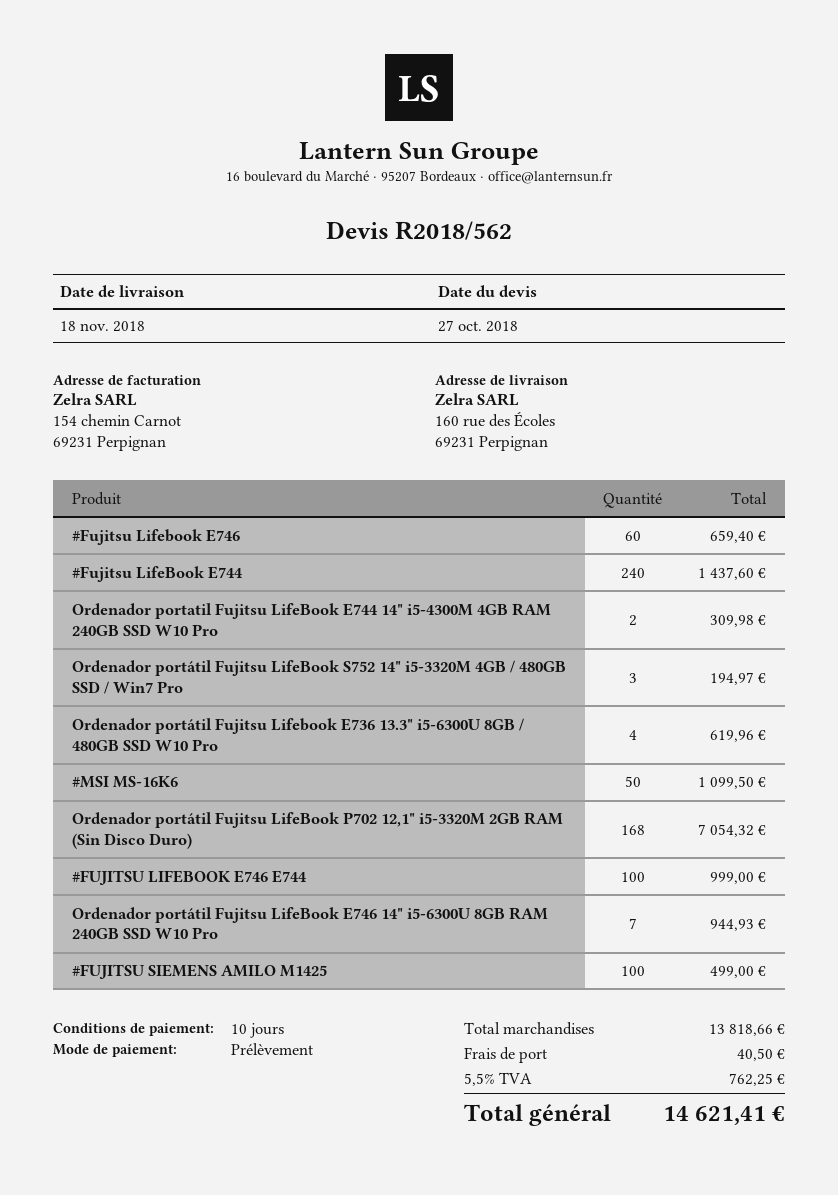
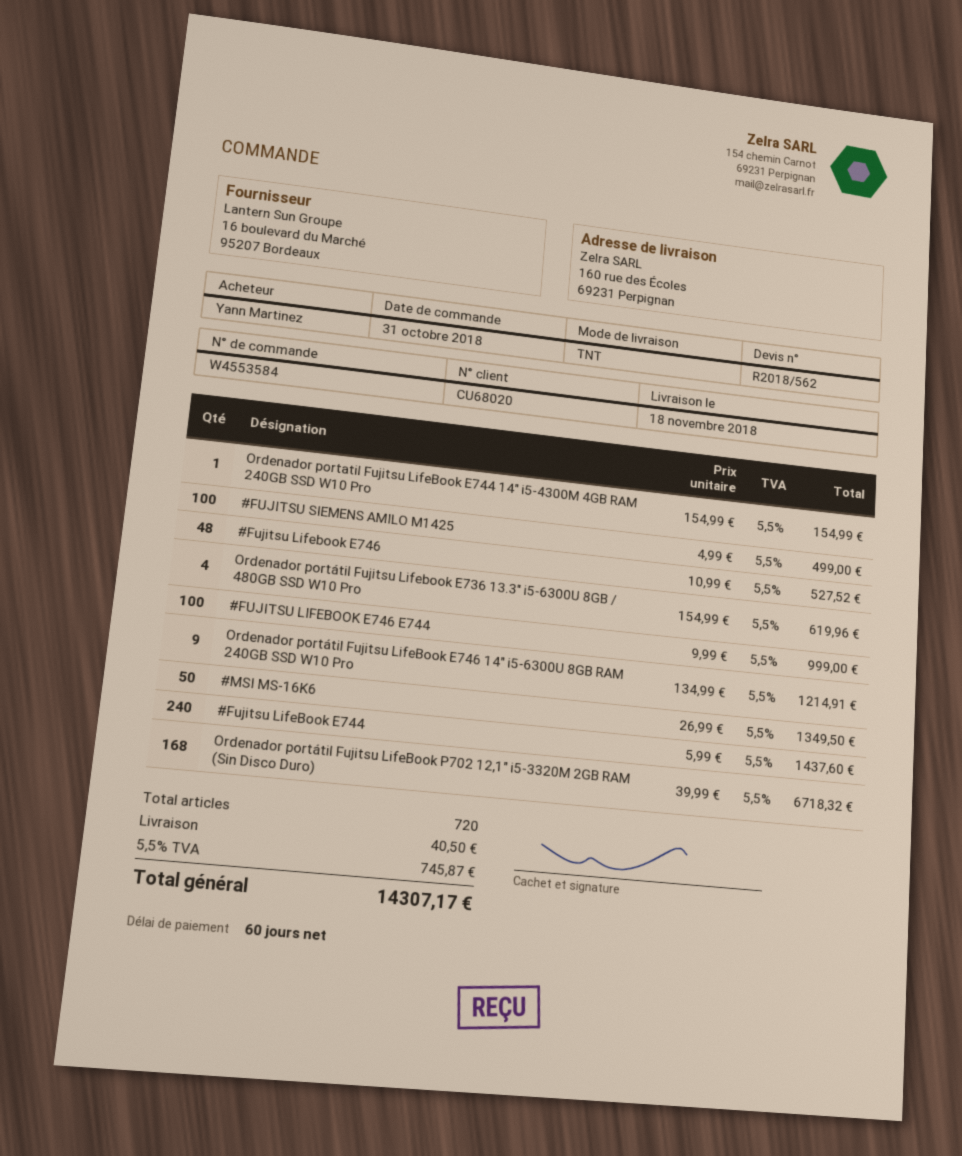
payment terms: 10 days -> 60 days
#Fujitsu Lifebook E746: 60 for 659.40 -> 48 for 527.52
Ordenador portatil Fujitsu LifeBook E744 14" i5-4300M 4GB RAM 240GB SSD W10 Pro: 2 for 309.98 -> 1 for 154.99
Ordenador portátil Fujitsu LifeBook S752 14" i5-3320M 4GB / 480GB SSD / Win7 Pro: 3 for 194.97 -> none
#MSI MS-16K6: 50 for 1099.50 -> 50 for 1349.50
Ordenador portátil Fujitsu LifeBook P702 12,1" i5-3320M 2GB RAM (Sin Disco Duro): 168 for 7054.32 -> 168 for 6718.32
Ordenador portátil Fujitsu LifeBook E746 14" i5-6300U 8GB RAM 240GB SSD W10 Pro: 7 for 944.93 -> 9 for 1214.91
tax: 5.5% = 762.25 -> 5.5% = 745.87
total: 14621.41 -> 14307.17

